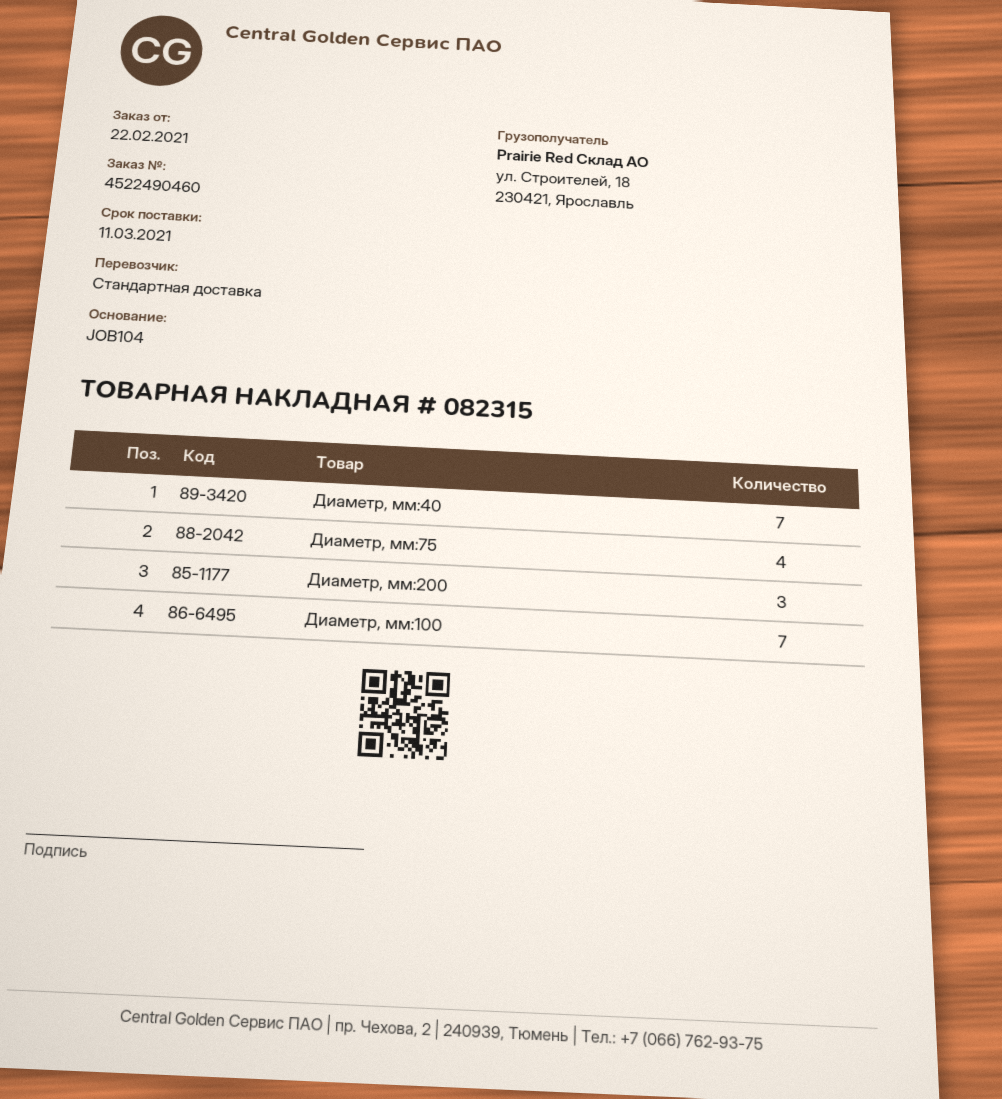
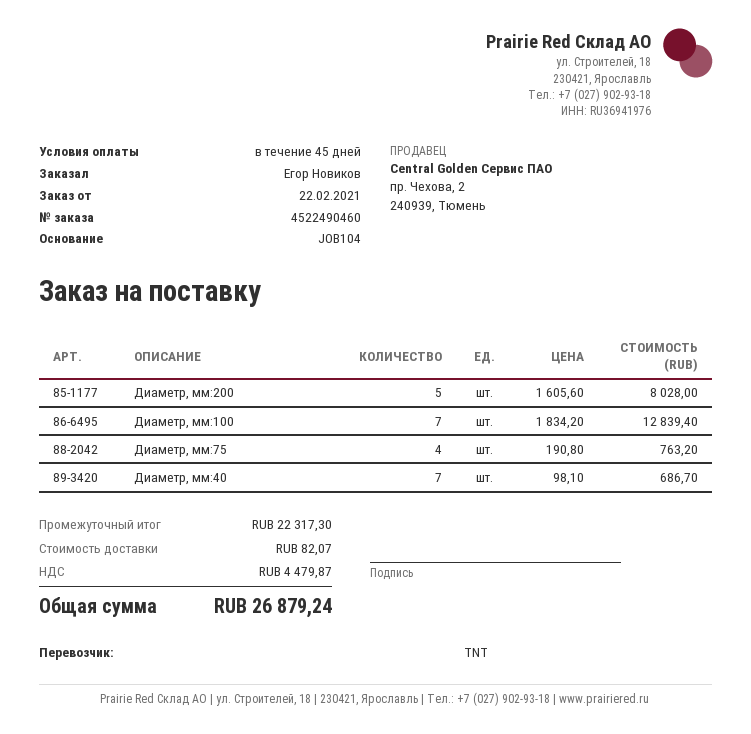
shipping method: standard -> TNT
Диаметр, мм:200: 3 -> 5

